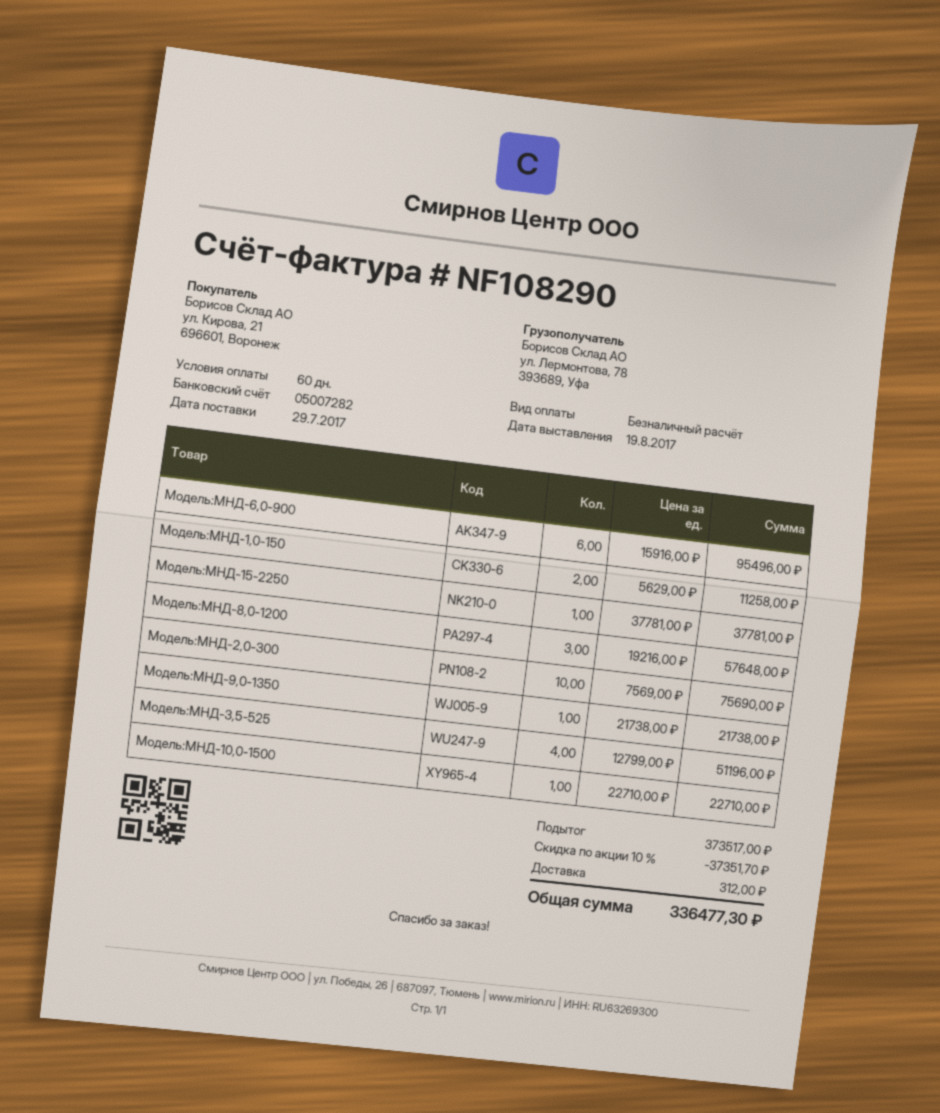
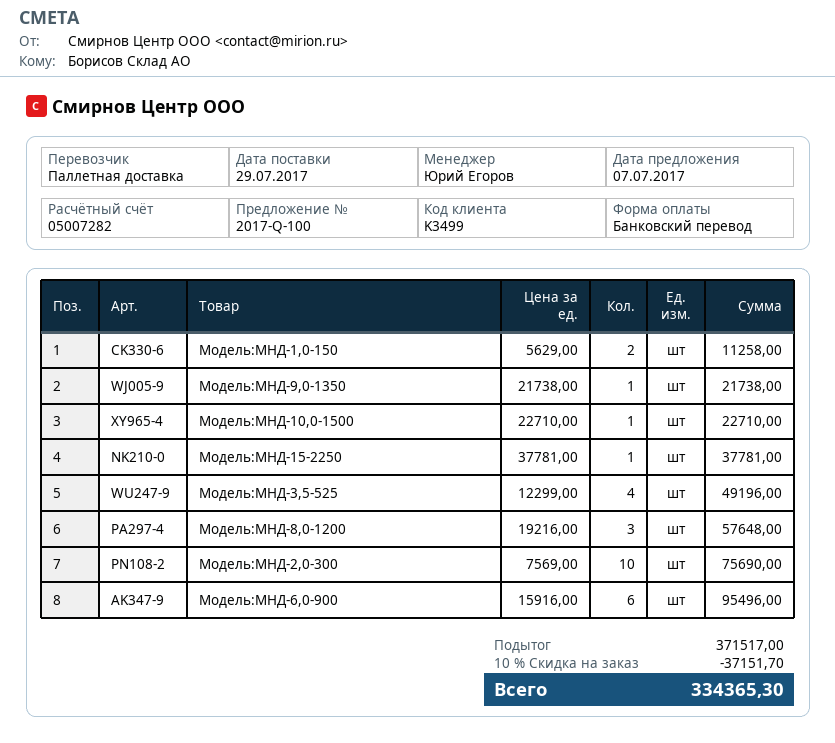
Модель:МНД-3,5-525: 4 x 12799.00 = 51196.00 -> 4 x 12299.00 = 49196.00
subtotal: 373517.00 -> 371517.00
discount: 10% = 37351.70 -> 10% = 37151.70
shipping: 312.00 -> none
total: 336477.30 -> 334365.30

